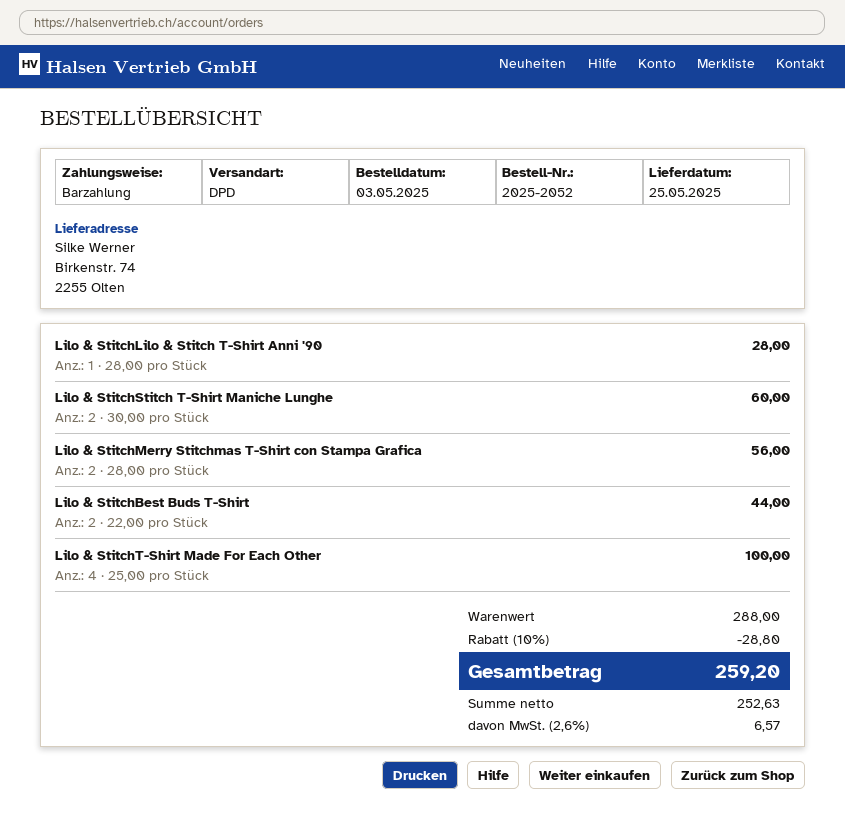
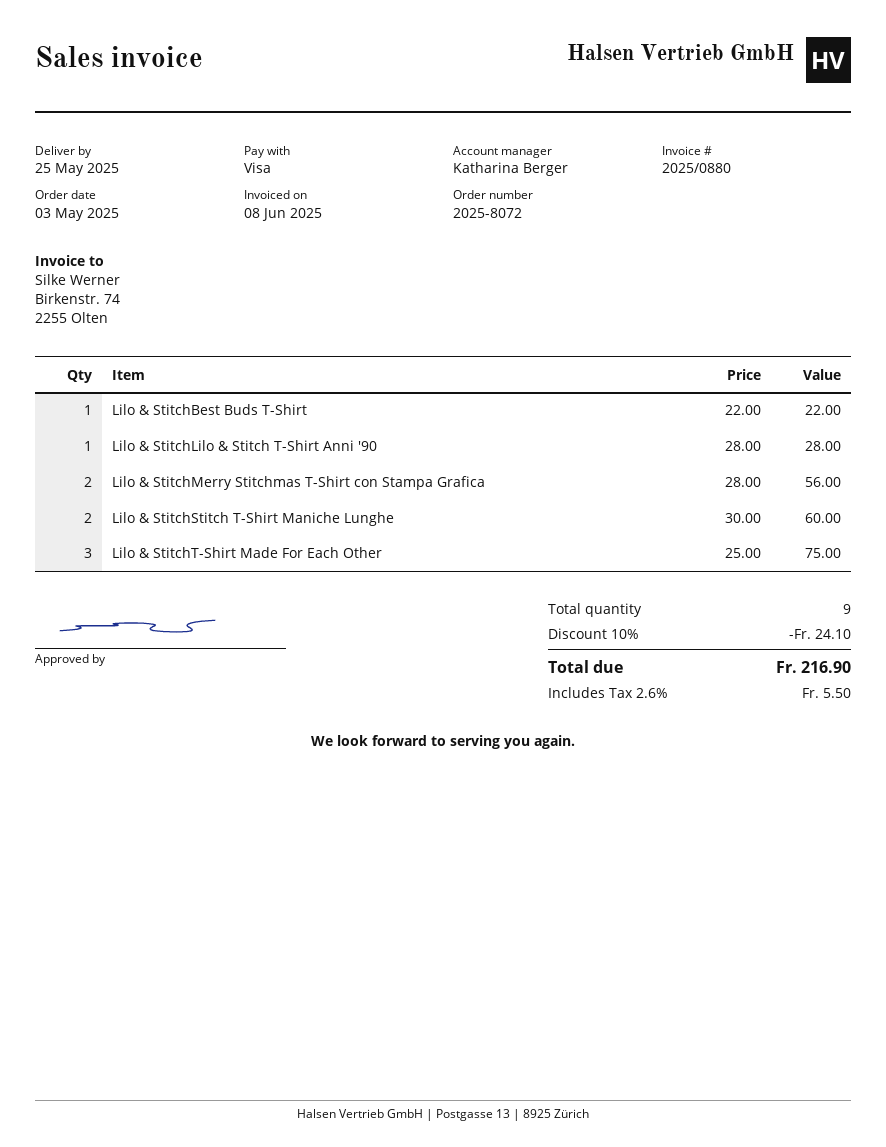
order number: 2025-2052 -> 2025-8072
payment method: cash -> Visa
Lilo & StitchBest Buds T-Shirt: 2 x 22.00 = 44.00 -> 1 x 22.00 = 22.00
Lilo & StitchT-Shirt Made For Each Other: 4 x 25.00 = 100.00 -> 3 x 25.00 = 75.00
discount: 10% = 28.80 -> 10% = 24.10
tax: 2.6% = 6.57 -> 2.6% = 5.50
total: 259.20 -> 216.90

